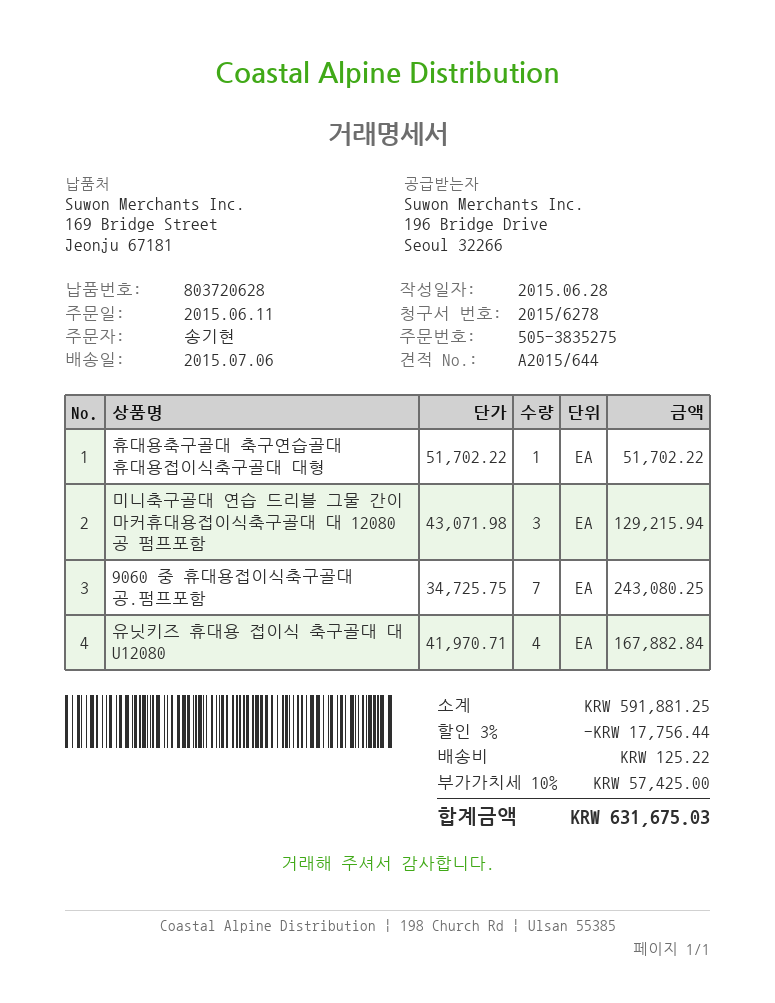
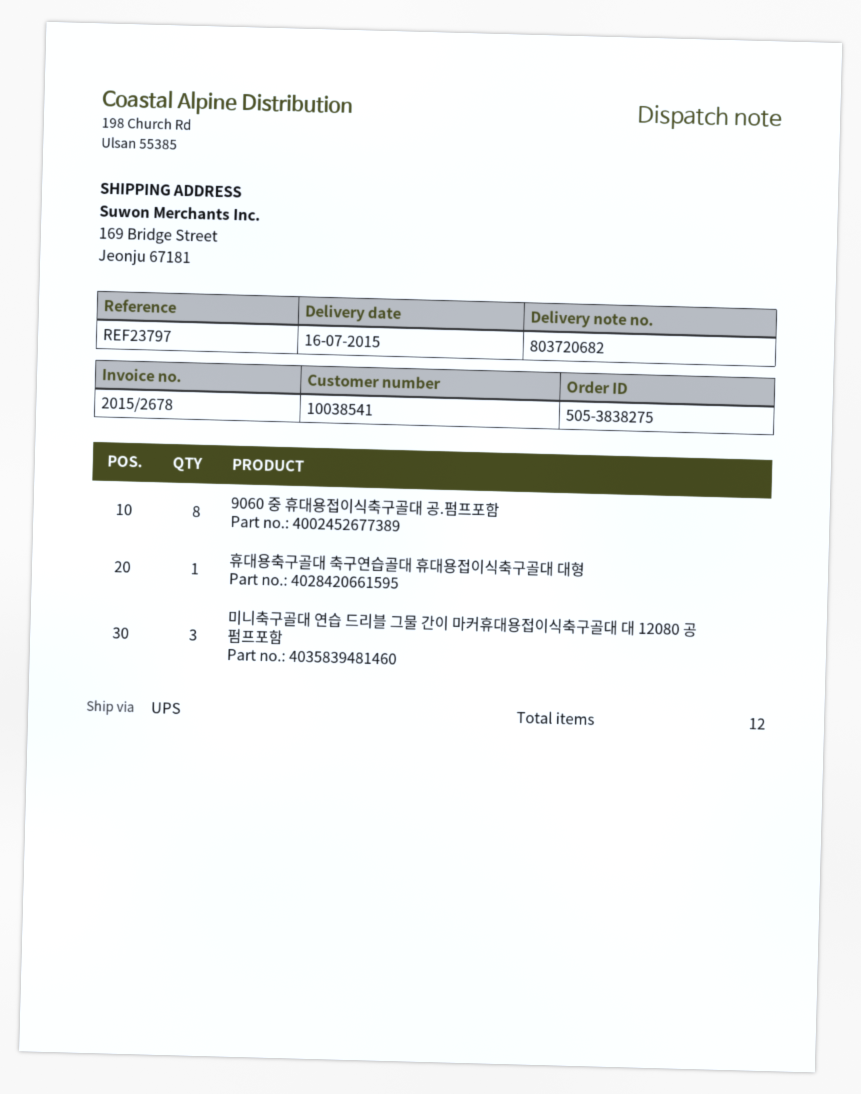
order number: 505-3835275 -> 505-3838275
delivery note number: 803720628 -> 803720682
delivery date: 2015-07-06 -> 2015-07-16
invoice number: 2015/6278 -> 2015/2678
9060 중 휴대용접이식축구골대 공.펌프포함: 7 -> 8
유닛키즈 휴대용 접이식 축구골대 대 U12080: 4 -> none

